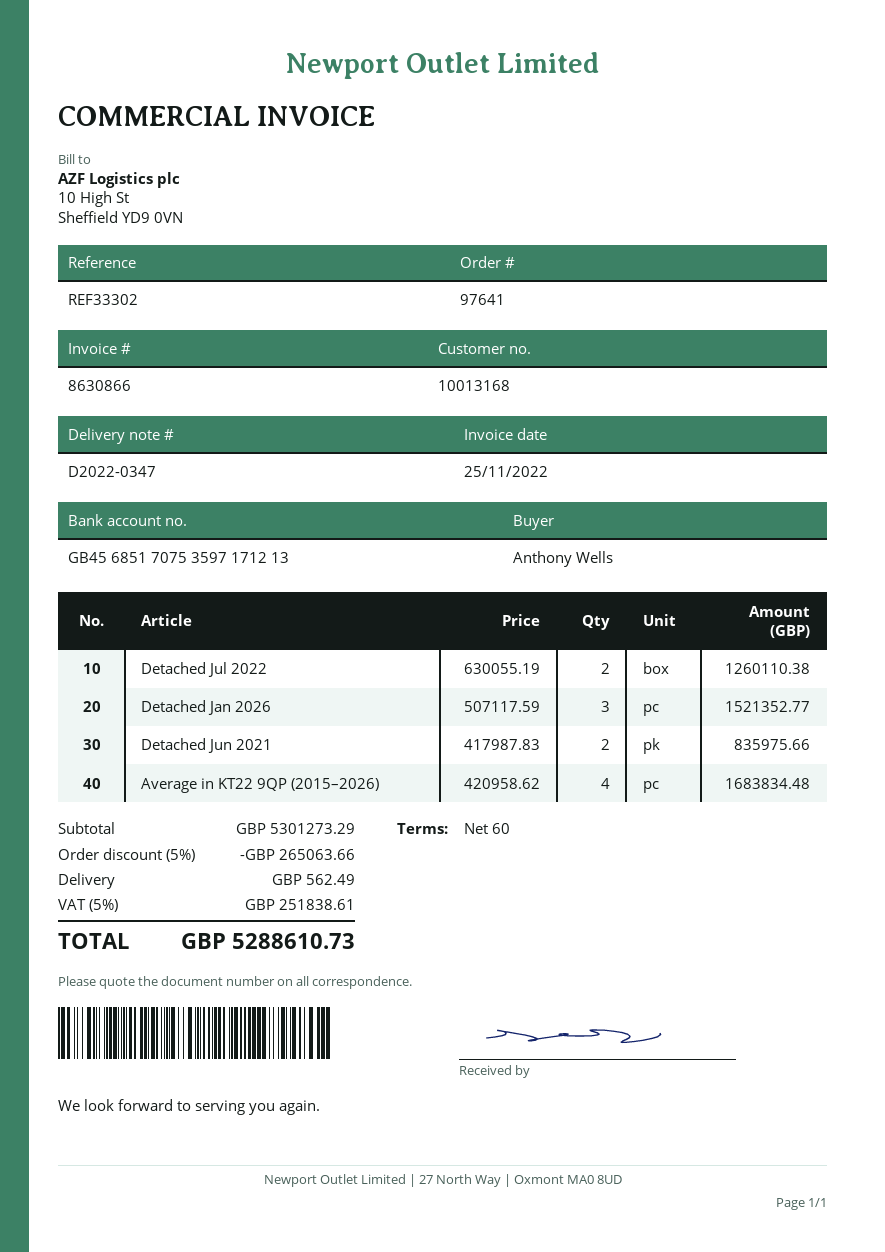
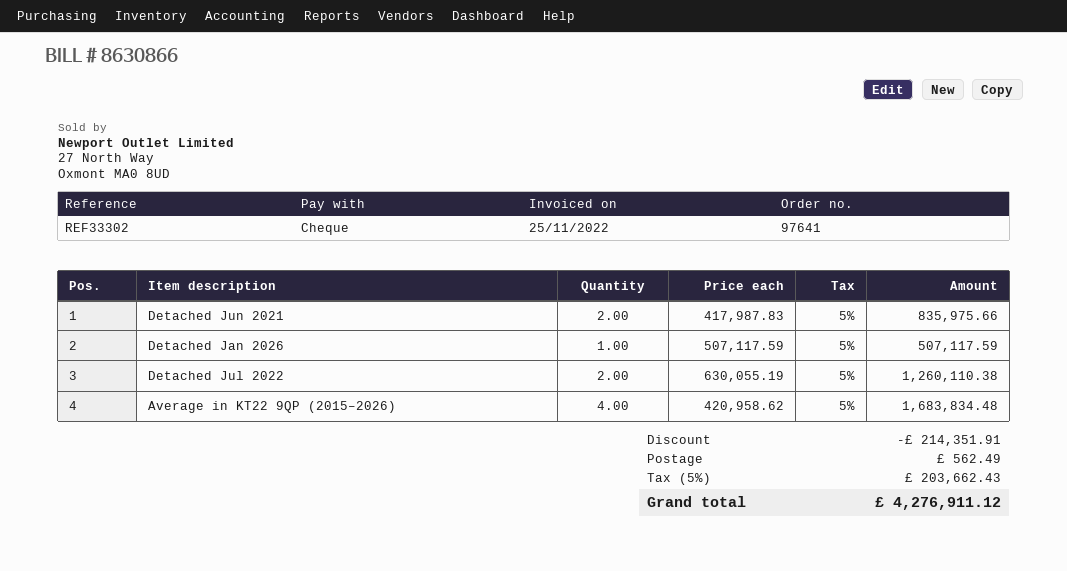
Detached Jan 2026: 3 x 507117.59 = 1521352.77 -> 1 x 507117.59 = 507117.59
discount: 265063.66 -> 214351.91
tax: 5% = 251838.61 -> 5% = 203662.43
total: 5288610.73 -> 4276911.12

